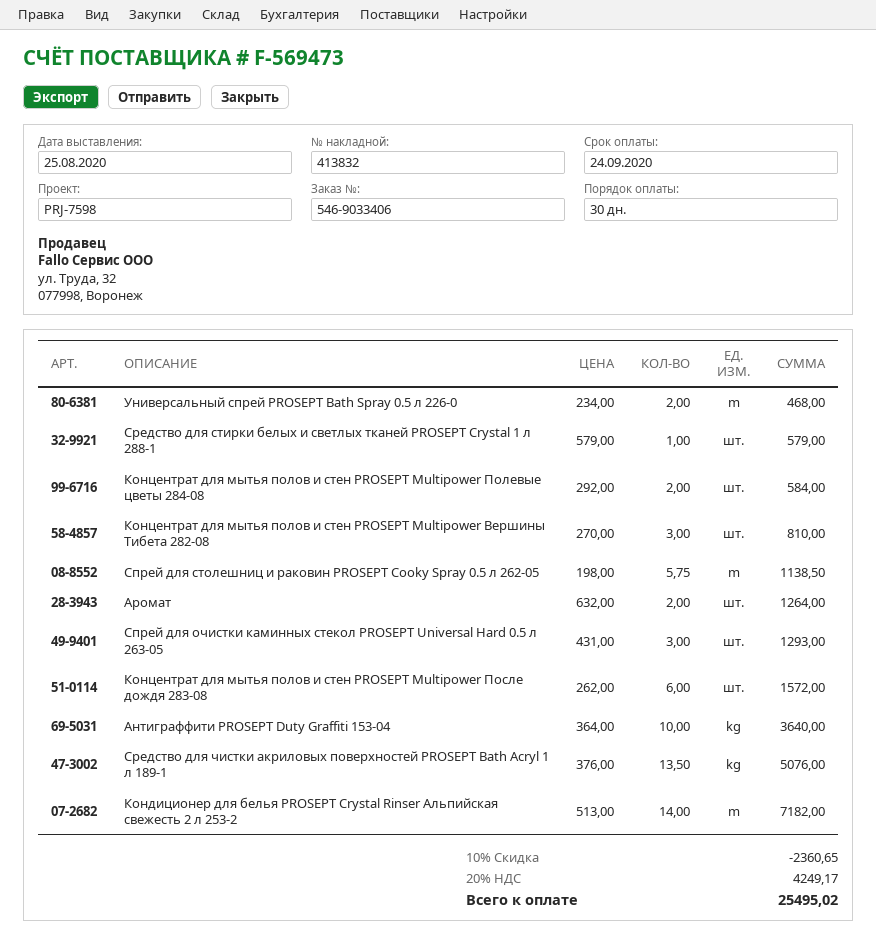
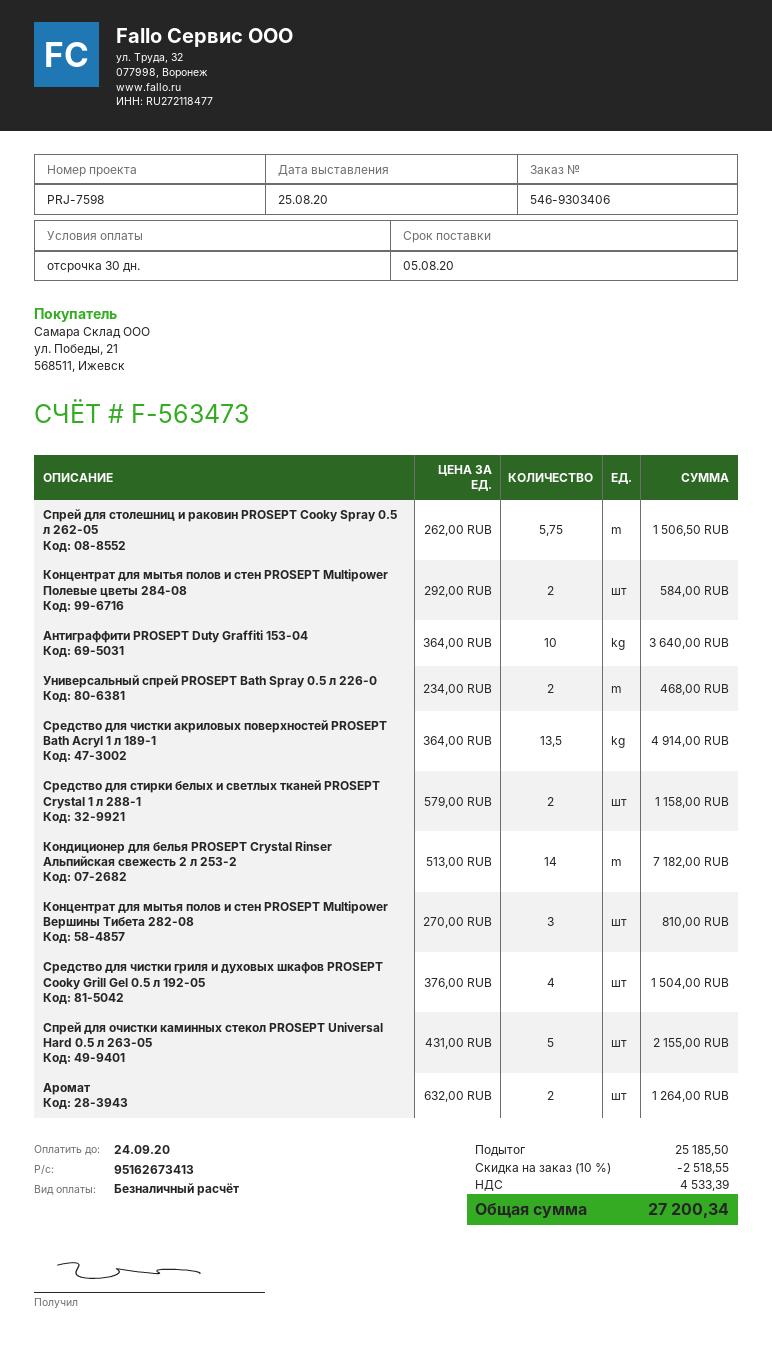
order number: 546-9033406 -> 546-9303406
invoice number: F-569473 -> F-563473
Средство для стирки белых и светлых тканей PROSEPT Crystal 1 л 288-1: 1 x 579.00 = 579.00 -> 2 x 579.00 = 1158.00
Спрей для столешниц и раковин PROSEPT Cooky Spray 0.5 л 262-05: 5.75 x 198.00 = 1138.50 -> 5.75 x 262.00 = 1506.50
Спрей для очистки каминных стекол PROSEPT Universal Hard 0.5 л 263-05: 3 x 431.00 = 1293.00 -> 5 x 431.00 = 2155.00
Концентрат для мытья полов и стен PROSEPT Multipower После дождя 283-08: 6 x 262.00 = 1572.00 -> none
Средство для чистки акриловых поверхностей PROSEPT Bath Acryl 1 л 189-1: 13.5 x 376.00 = 5076.00 -> 13.5 x 364.00 = 4914.00
Средство для чистки гриля и духовых шкафов PROSEPT Cooky Grill Gel 0.5 л 192-05: none -> 4 x 376.00 = 1504.00
discount: 10% = 2360.65 -> 10% = 2518.55
tax: 4249.17 -> 4533.39
total: 25495.02 -> 27200.34

